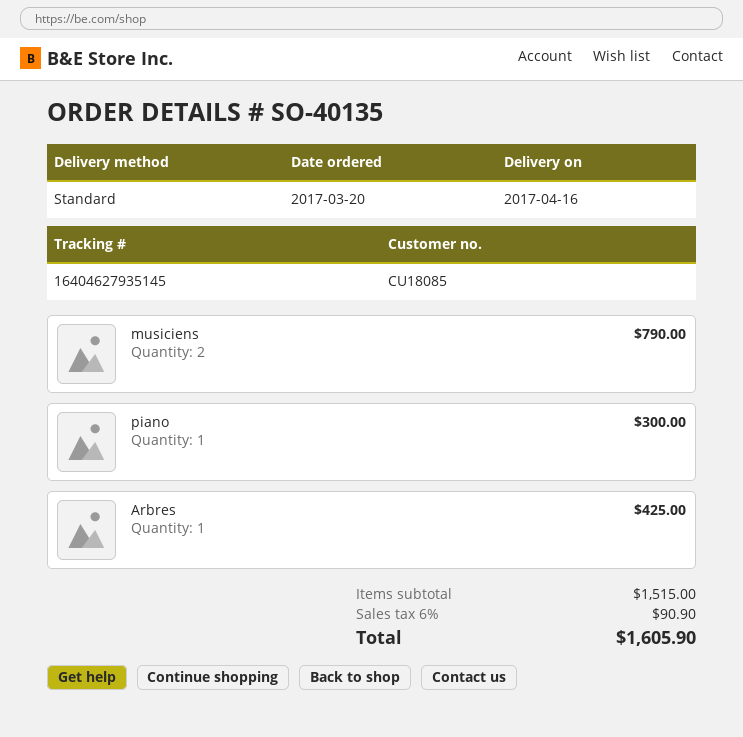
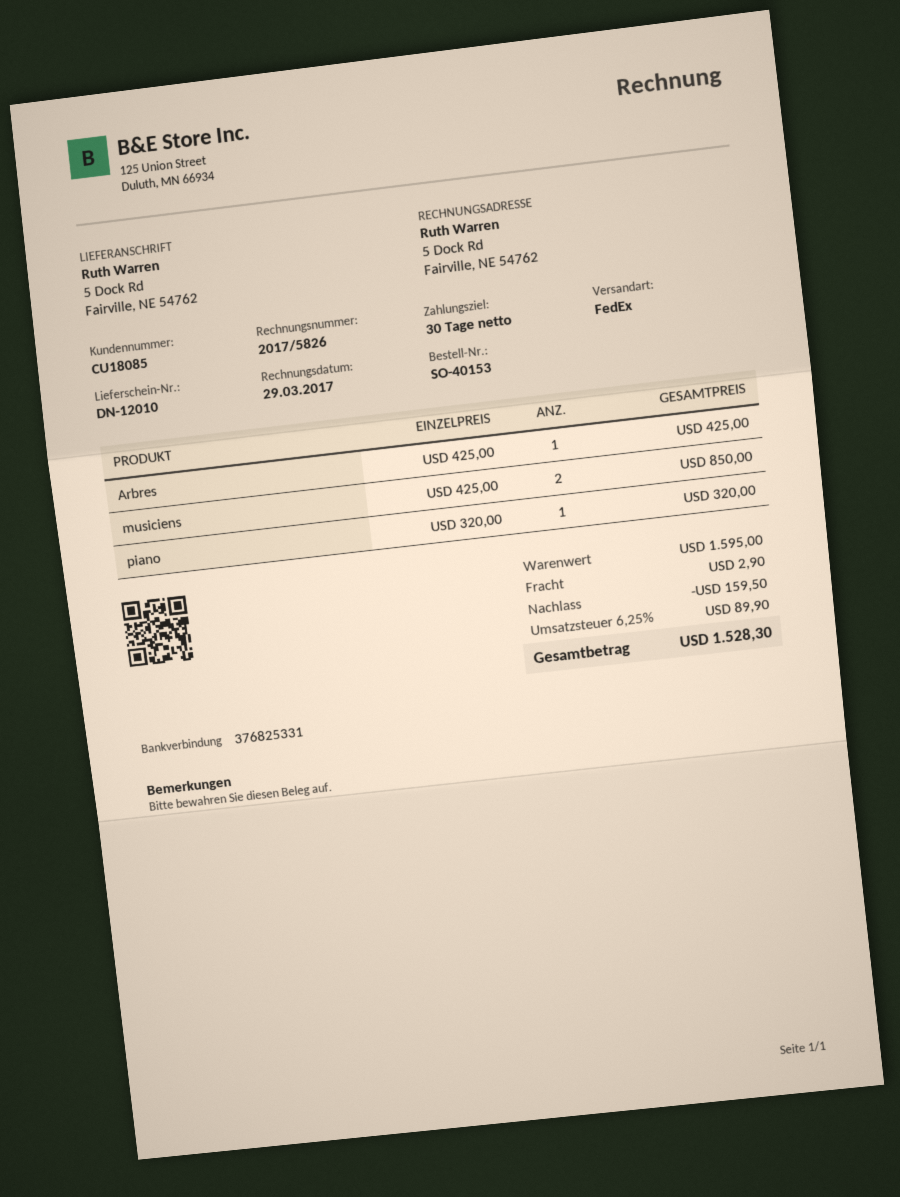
order number: SO-40135 -> SO-40153
shipping method: standard -> FedEx
musiciens: 2 for 790.00 -> 2 for 850.00
piano: 1 for 300.00 -> 1 for 320.00
subtotal: 1515.00 -> 1595.00
discount: none -> 159.50
shipping: none -> 2.90
tax: 6% = 90.90 -> 6.25% = 89.90
total: 1605.90 -> 1528.30

